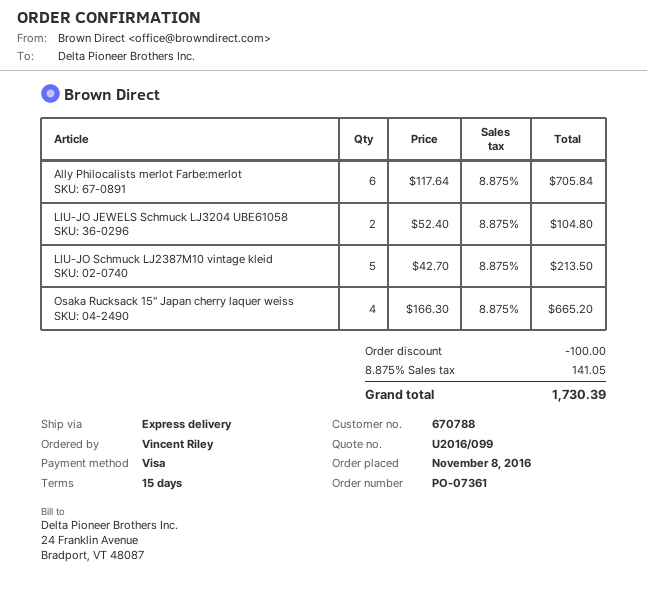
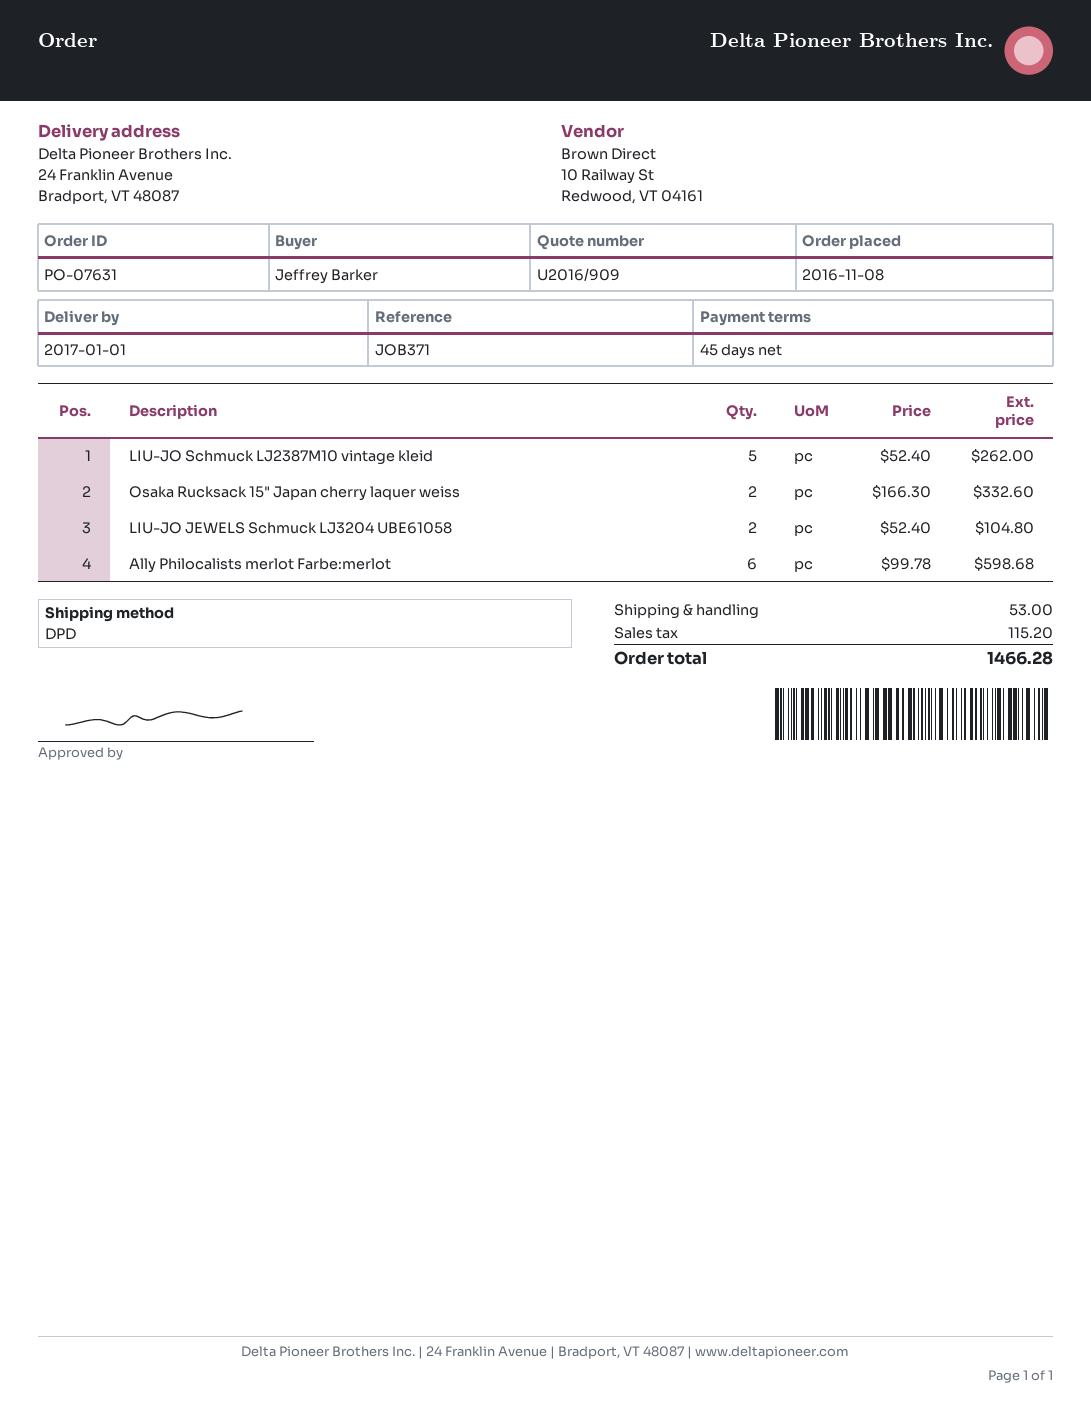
quote number: U2016/099 -> U2016/909
order number: PO-07361 -> PO-07631
payment terms: 15 days -> 45 days
ordered by: Vincent Riley -> Jeffrey Barker
shipping method: express -> DPD
Ally Philocalists merlot Farbe:merlot: 6 x 117.64 = 705.84 -> 6 x 99.78 = 598.68
LIU-JO Schmuck LJ2387M10 vintage kleid: 5 x 42.70 = 213.50 -> 5 x 52.40 = 262.00
Osaka Rucksack 15" Japan cherry laquer weiss: 4 x 166.30 = 665.20 -> 2 x 166.30 = 332.60
discount: 100.00 -> none
shipping: none -> 53.00
tax: 141.05 -> 115.20
total: 1730.39 -> 1466.28

